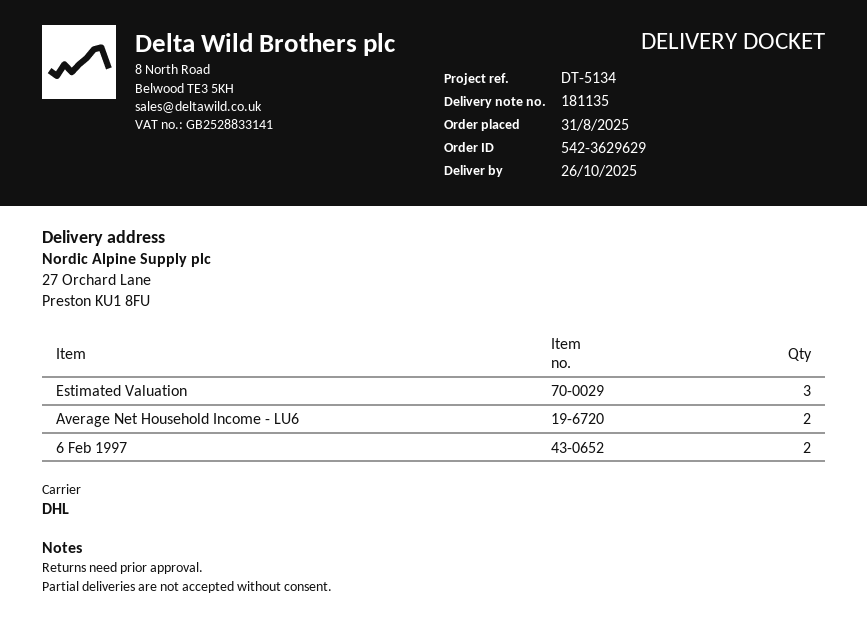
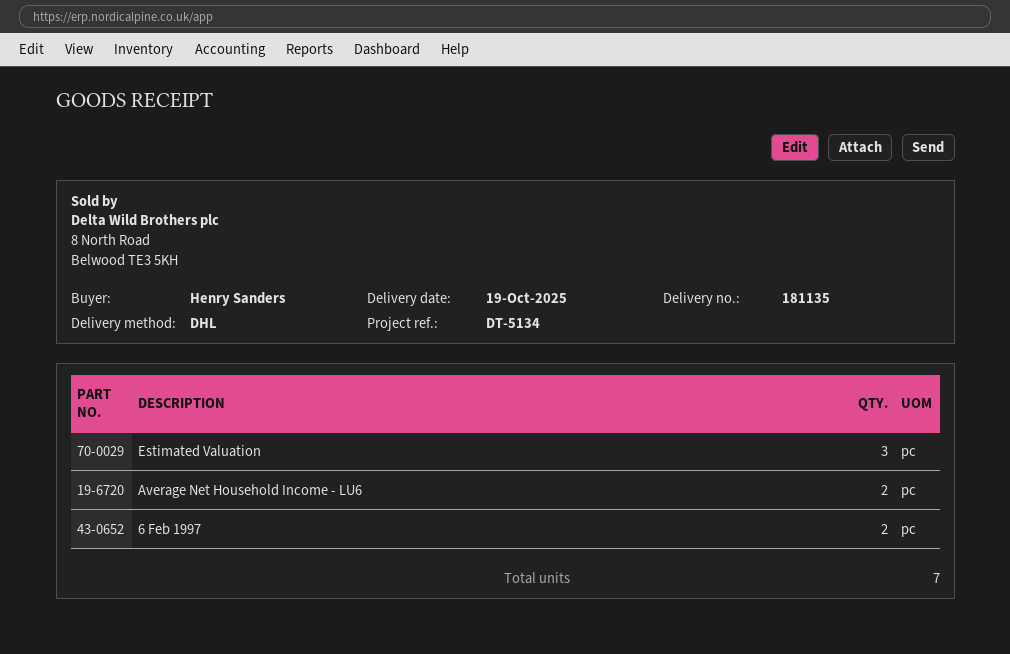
delivery date: 2025-10-26 -> 2025-10-19

